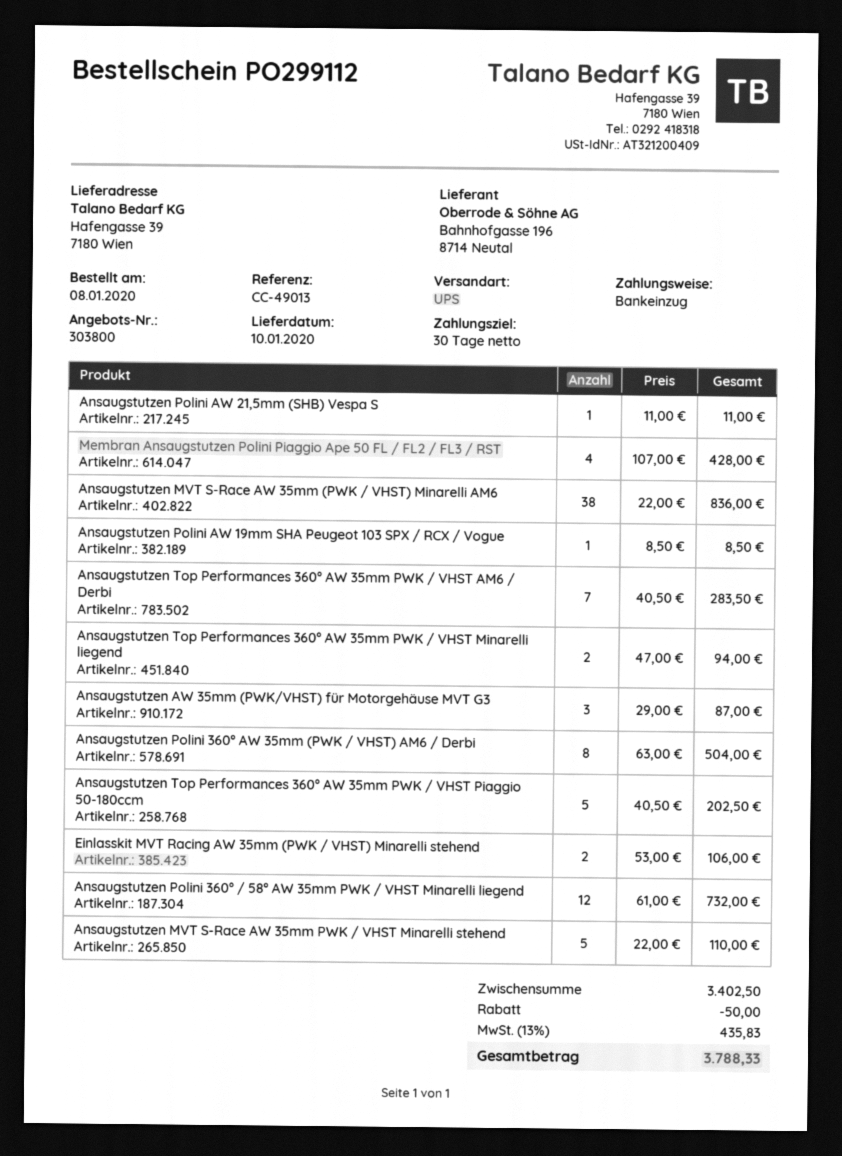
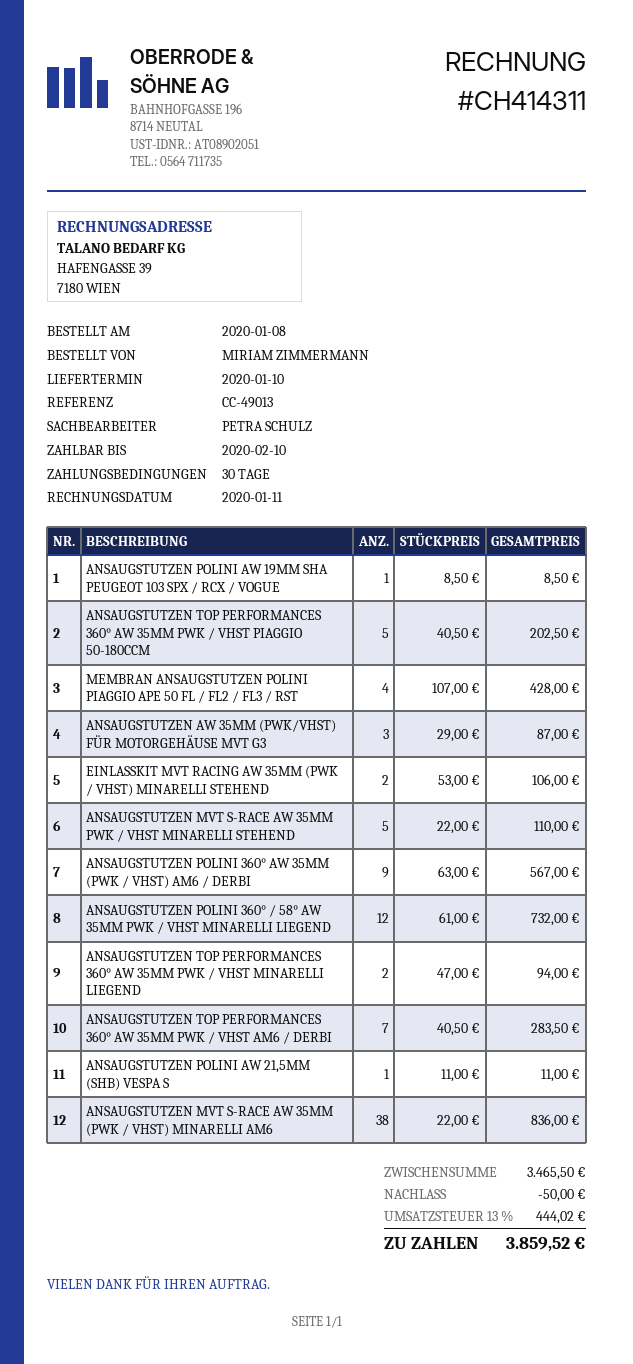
Ansaugstutzen Polini 360° AW 35mm (PWK / VHST) AM6 / Derbi: 8 x 63.00 = 504.00 -> 9 x 63.00 = 567.00
subtotal: 3402.50 -> 3465.50
tax: 13% = 435.83 -> 13% = 444.02
total: 3788.33 -> 3859.52

